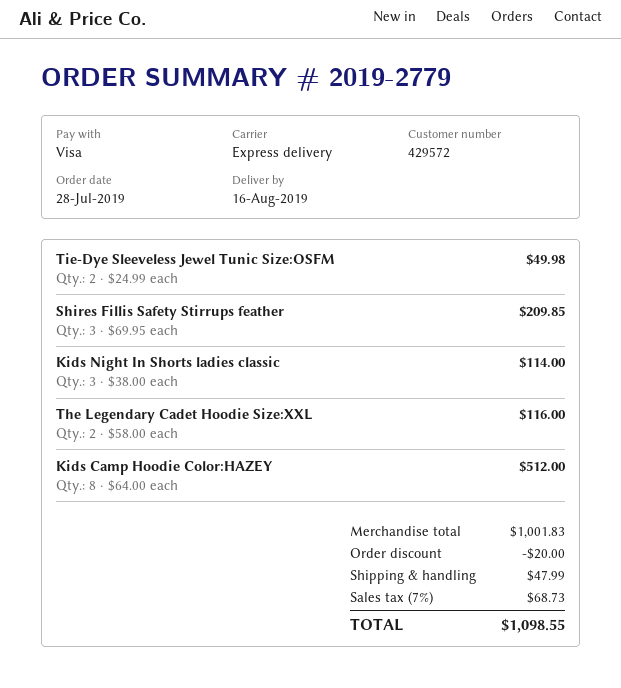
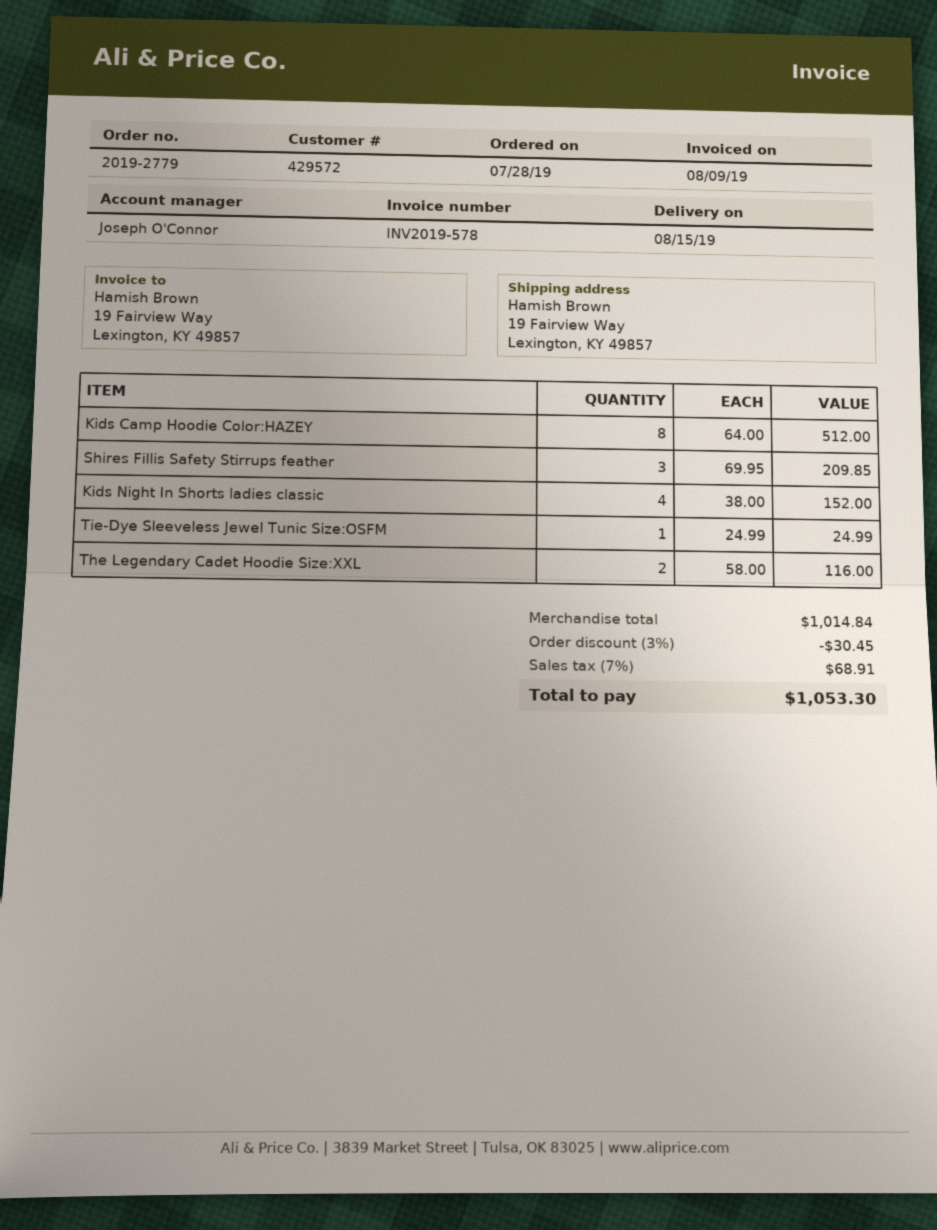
delivery date: 2019-08-16 -> 2019-08-15
Tie-Dye Sleeveless Jewel Tunic Size:OSFM: 2 x 24.99 = 49.98 -> 1 x 24.99 = 24.99
Kids Night In Shorts ladies classic: 3 x 38.00 = 114.00 -> 4 x 38.00 = 152.00
subtotal: 1001.83 -> 1014.84
discount: 20.00 -> 30.45
shipping: 47.99 -> none
tax: 7% = 68.73 -> 7% = 68.91
total: 1098.55 -> 1053.30

